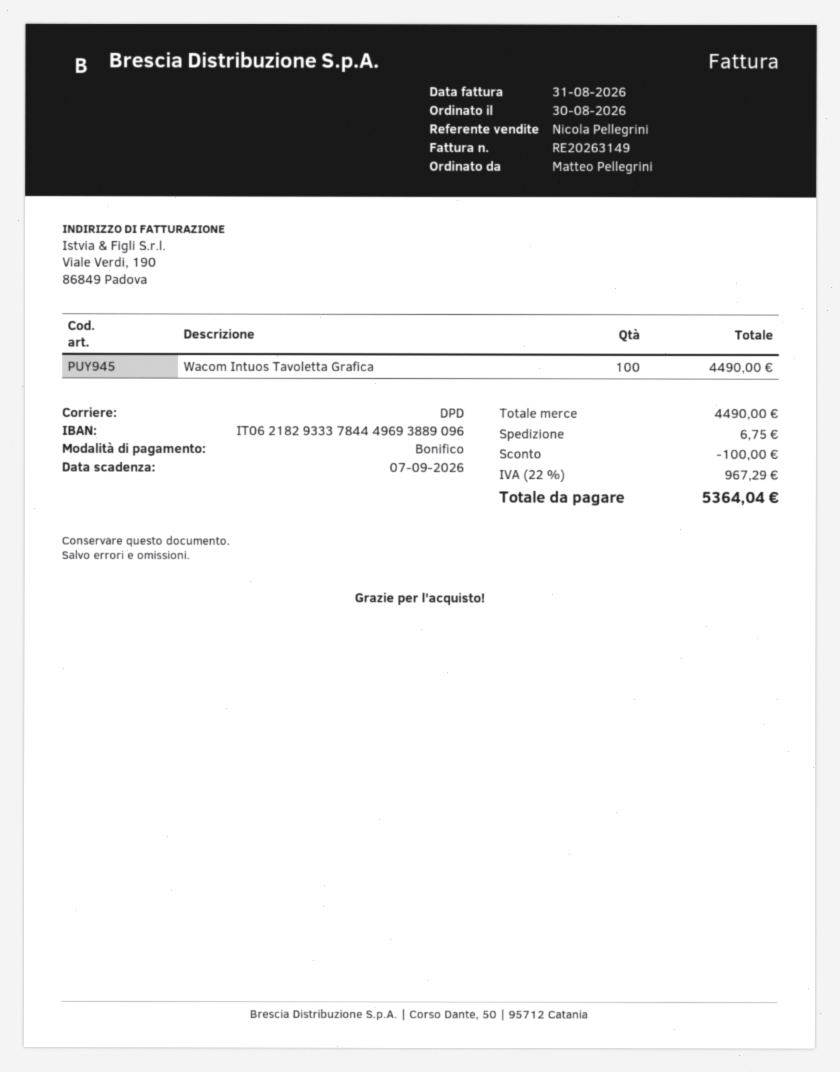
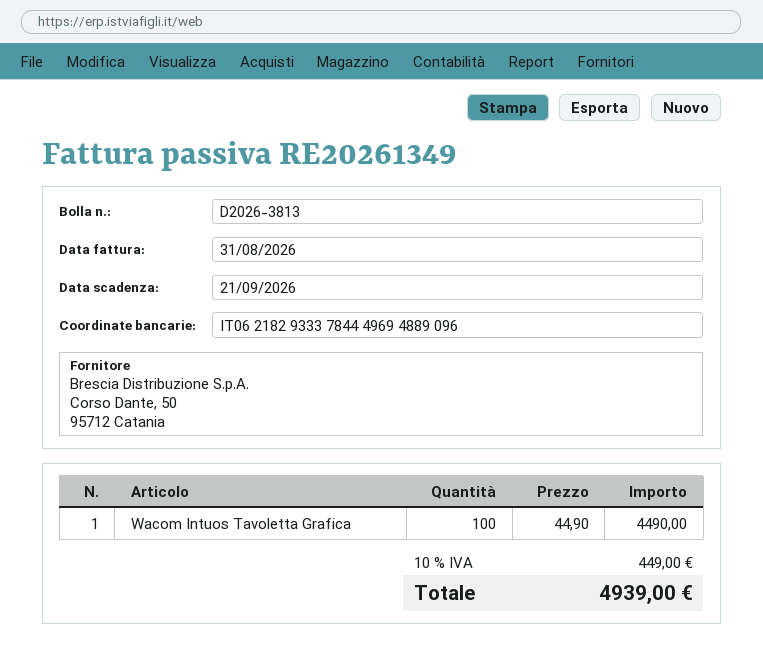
invoice number: RE20263149 -> RE20261349
due date: 2026-09-07 -> 2026-09-21
bank account: IT0621829333784449693889096 -> IT0621829333784449694889096
discount: 100.00 -> none
shipping: 6.75 -> none
tax: 22% = 967.29 -> 10% = 449.00
total: 5364.04 -> 4939.00

